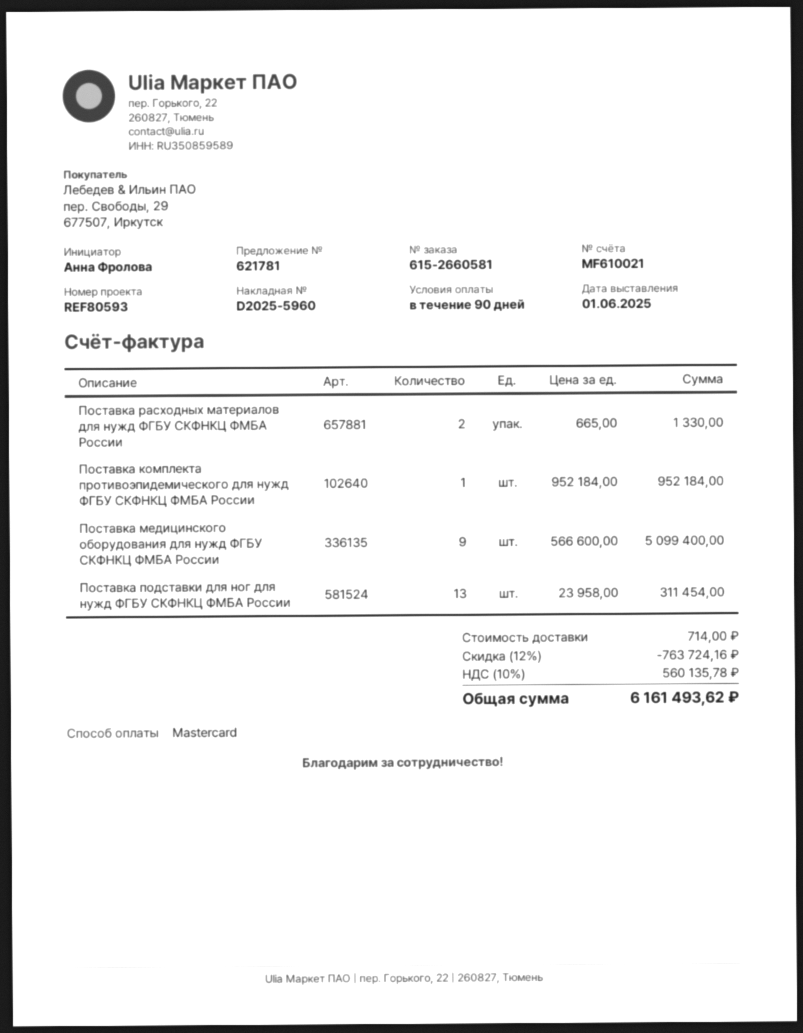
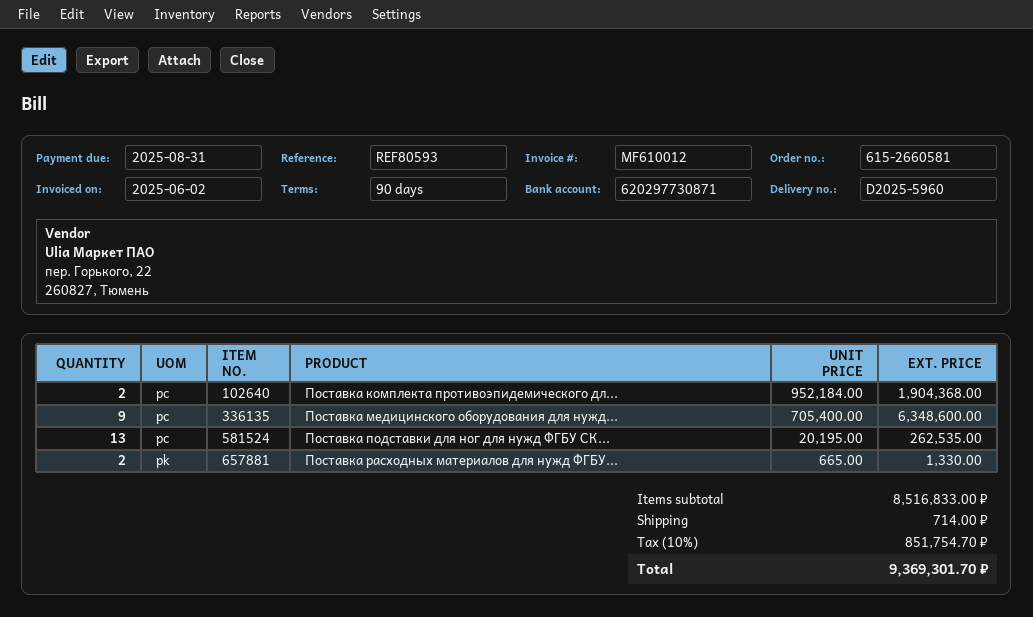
invoice number: MF610021 -> MF610012
invoice date: 2025-06-01 -> 2025-06-02
Поставка комплекта противоэпидемического для нужд ФГБУ СКФНКЦ ФМБА России: 1 x 952184.00 = 952184.00 -> 2 x 952184.00 = 1904368.00
Поставка медицинского оборудования для нужд ФГБУ СКФНКЦ ФМБА России: 9 x 566600.00 = 5099400.00 -> 9 x 705400.00 = 6348600.00
Поставка подставки для ног для нужд ФГБУ СКФНКЦ ФМБА России: 13 x 23958.00 = 311454.00 -> 13 x 20195.00 = 262535.00
discount: 12% = 763724.16 -> none
tax: 10% = 560135.78 -> 10% = 851754.70
total: 6161493.62 -> 9369301.70

